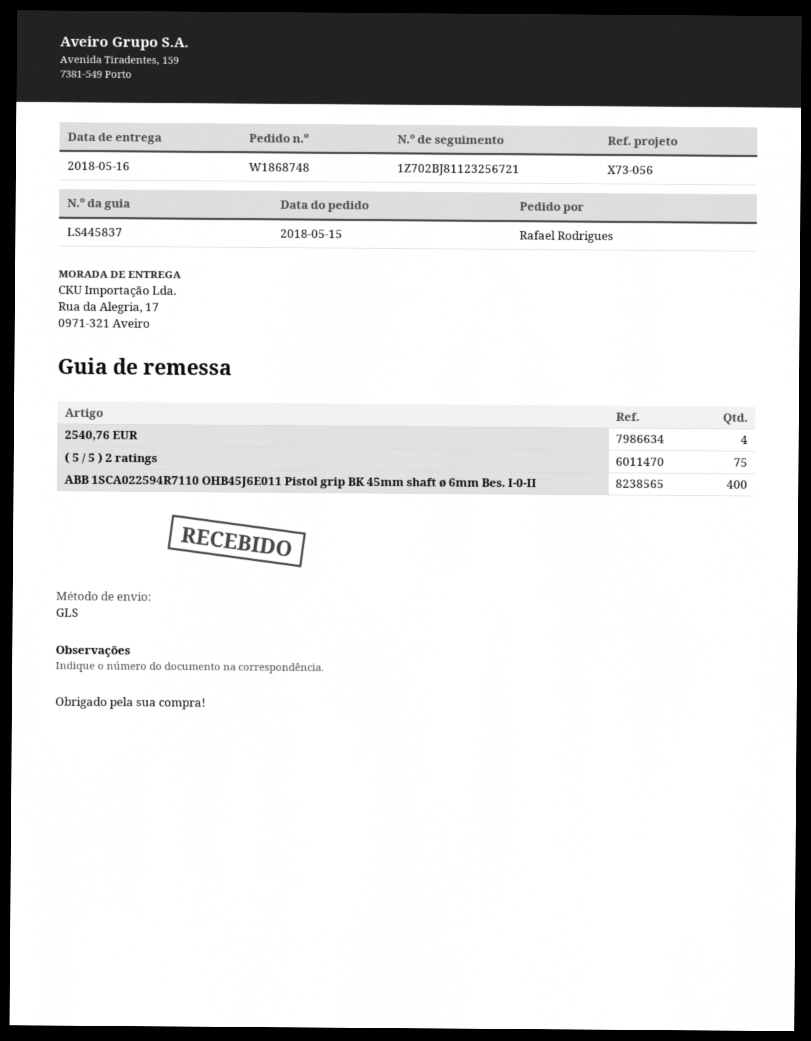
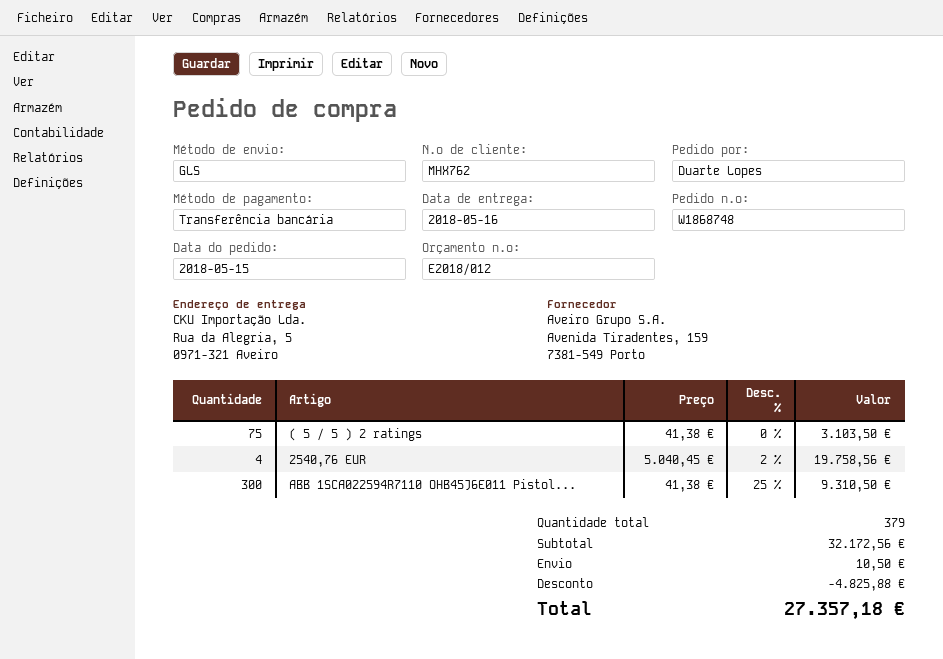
ordered by: Rafael Rodrigues -> Duarte Lopes
ship to: Rua da Alegria, 17, 0971-321 Aveiro -> Rua da Alegria, 5, 0971-321 Aveiro
ABB 1SCA022594R7110 OHB45J6E011 Pistol grip BK 45mm shaft ø 6mm Bes. I-0-II: 400 -> 300

